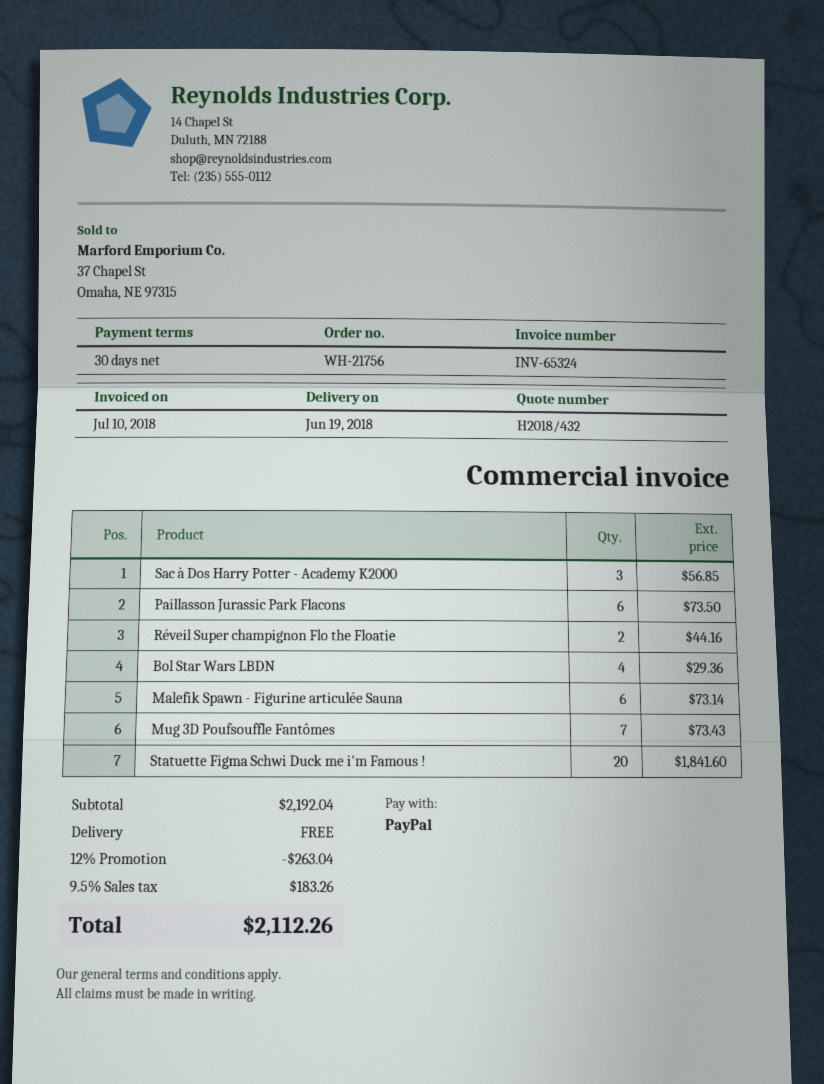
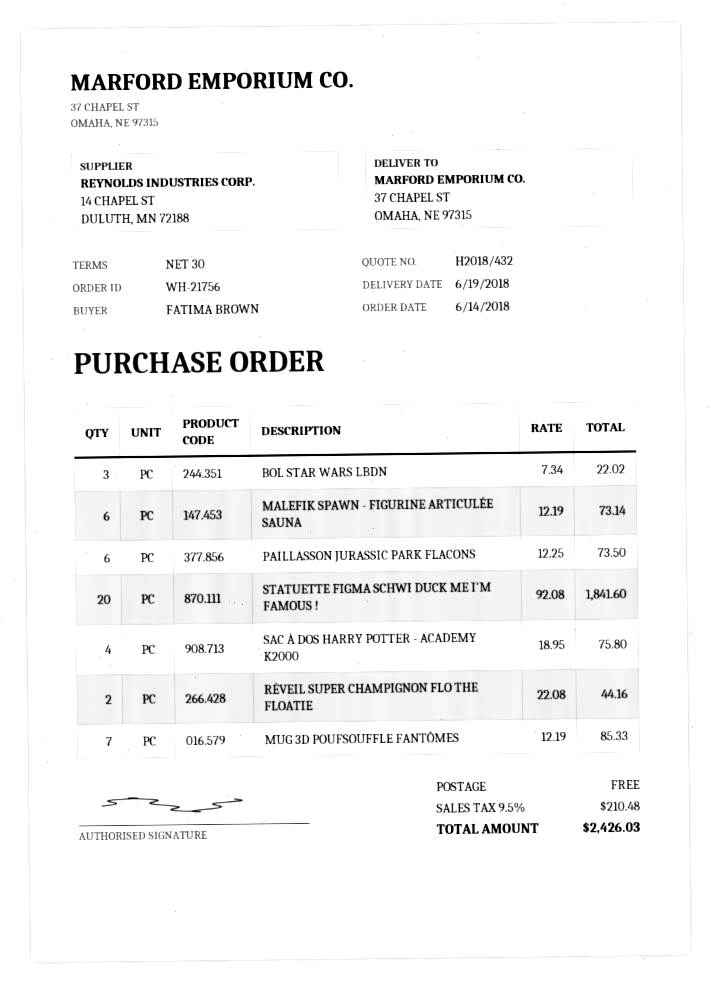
Sac à Dos Harry Potter - Academy K2000: 3 for 56.85 -> 4 for 75.80
Bol Star Wars LBDN: 4 for 29.36 -> 3 for 22.02
Mug 3D Poufsouffle Fantômes: 7 for 73.43 -> 7 for 85.33
discount: 12% = 263.04 -> none
tax: 9.5% = 183.26 -> 9.5% = 210.48
total: 2112.26 -> 2426.03

